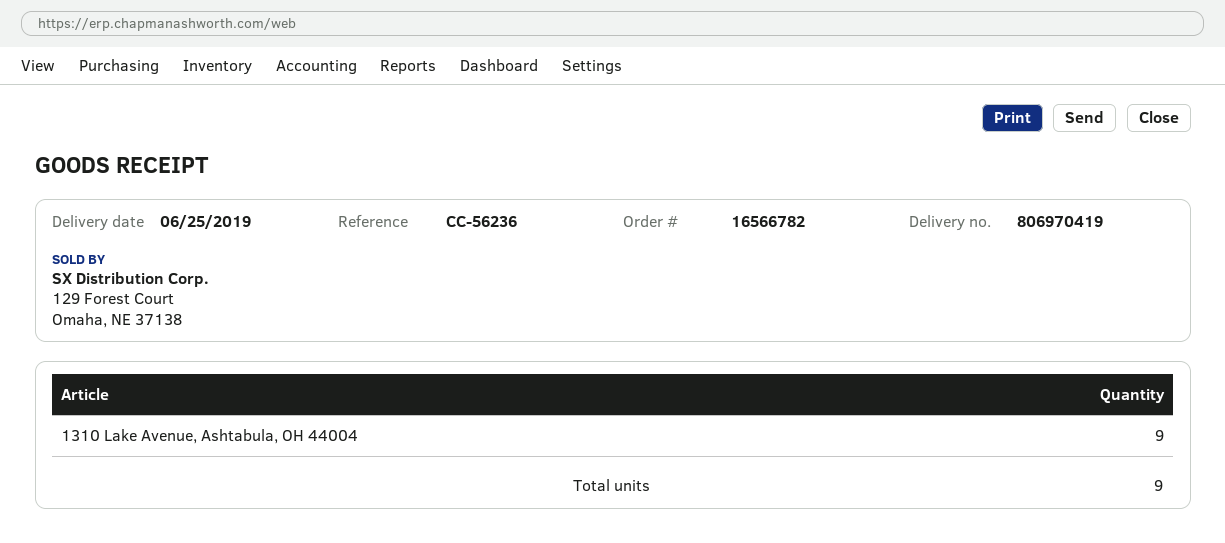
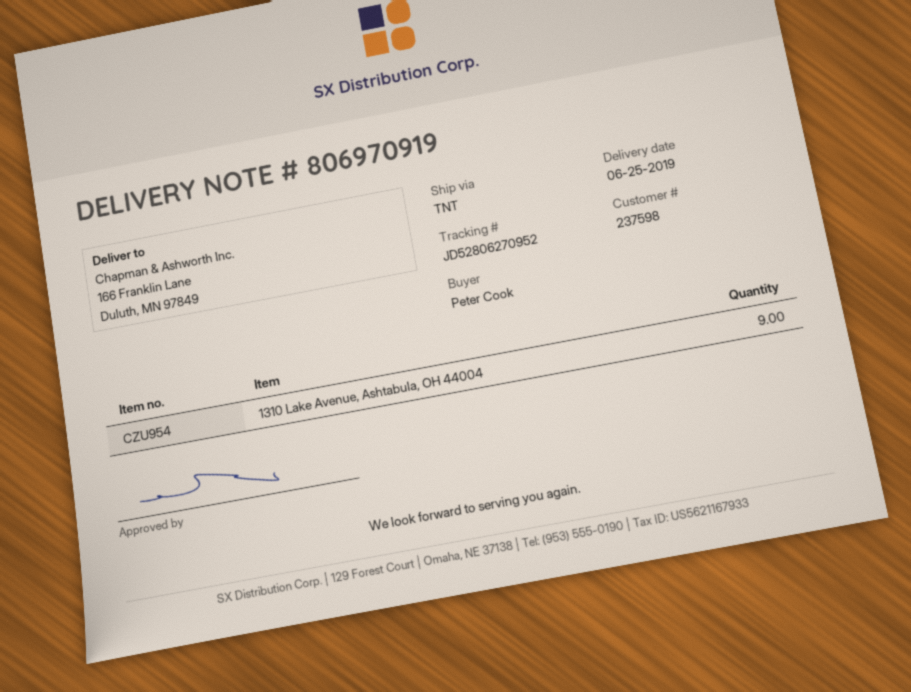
delivery note number: 806970419 -> 806970919

